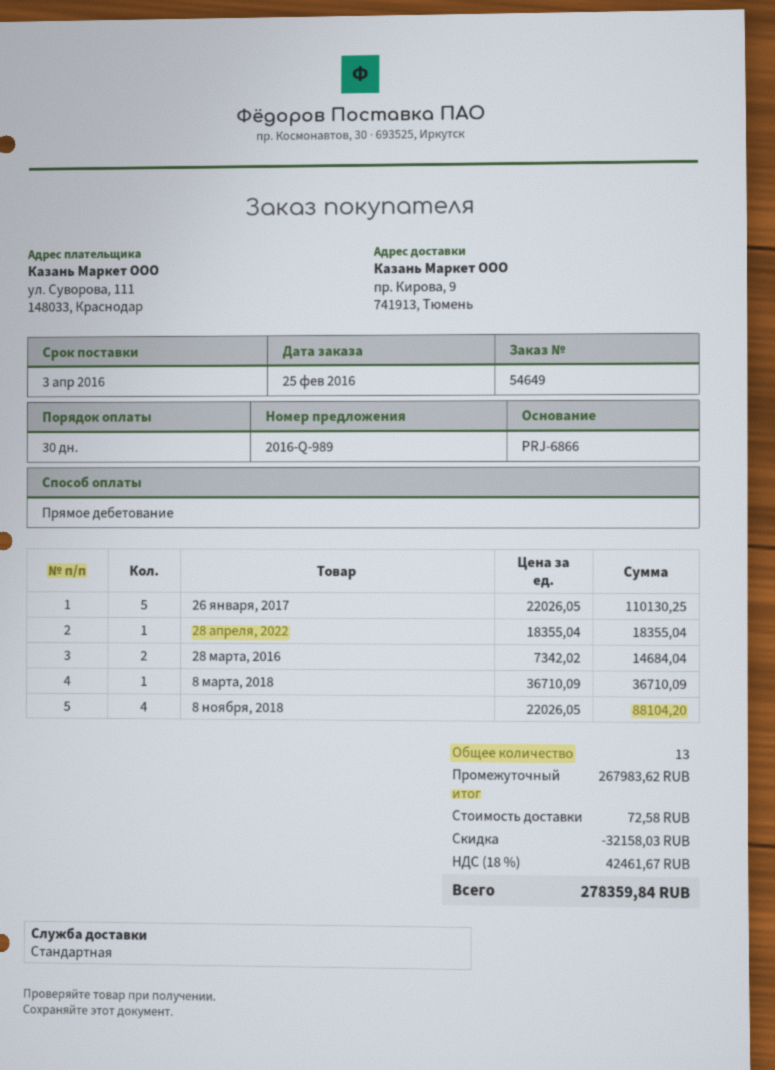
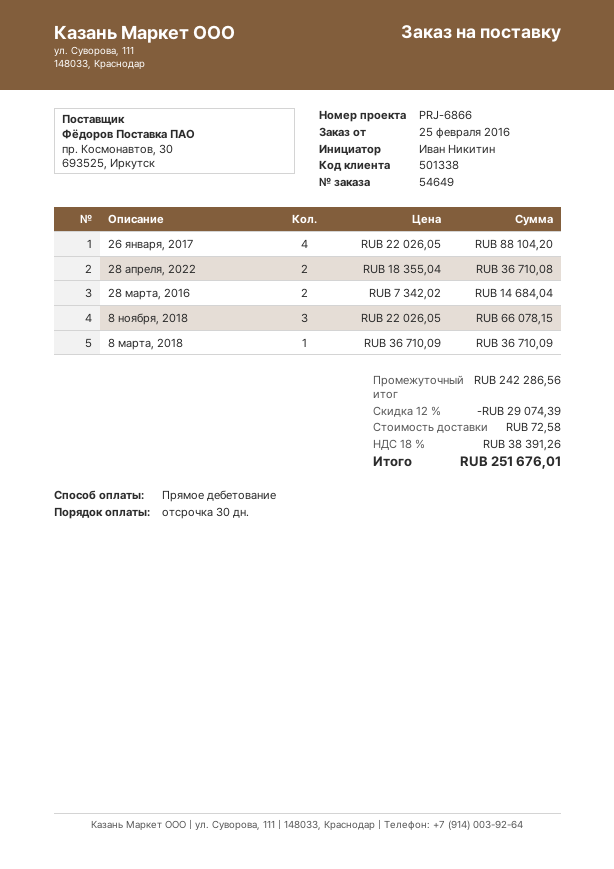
26 января, 2017: 5 x 22026.05 = 110130.25 -> 4 x 22026.05 = 88104.20
28 апреля, 2022: 1 x 18355.04 = 18355.04 -> 2 x 18355.04 = 36710.08
8 ноября, 2018: 4 x 22026.05 = 88104.20 -> 3 x 22026.05 = 66078.15
subtotal: 267983.62 -> 242286.56
discount: 32158.03 -> 29074.39
tax: 18% = 42461.67 -> 18% = 38391.26
total: 278359.84 -> 251676.01

